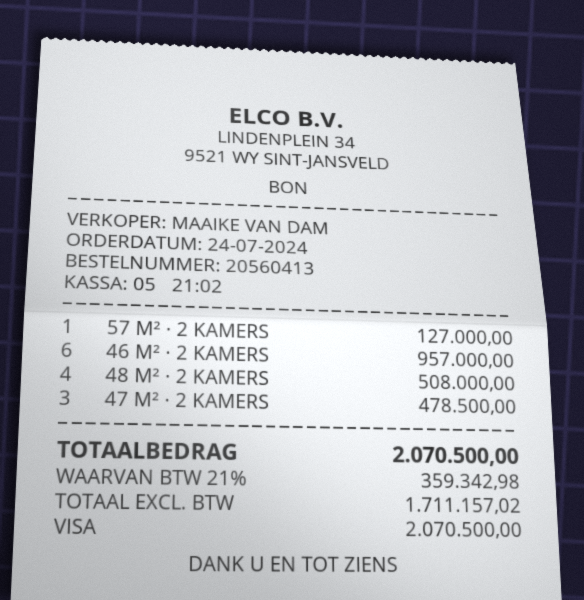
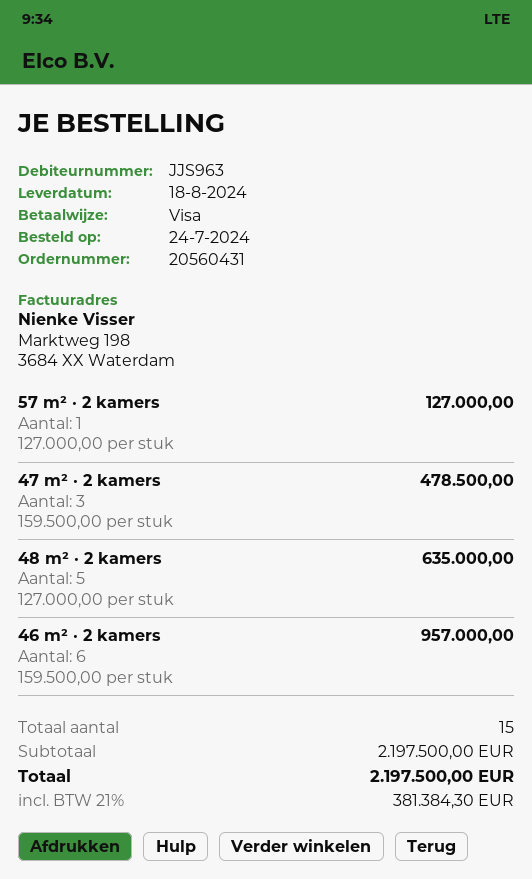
order number: 20560413 -> 20560431
48 M² · 2 KAMERS: 4 for 508000.00 -> 5 for 635000.00
tax: 21% = 359342.98 -> 21% = 381384.30
total: 2070500.00 -> 2197500.00

